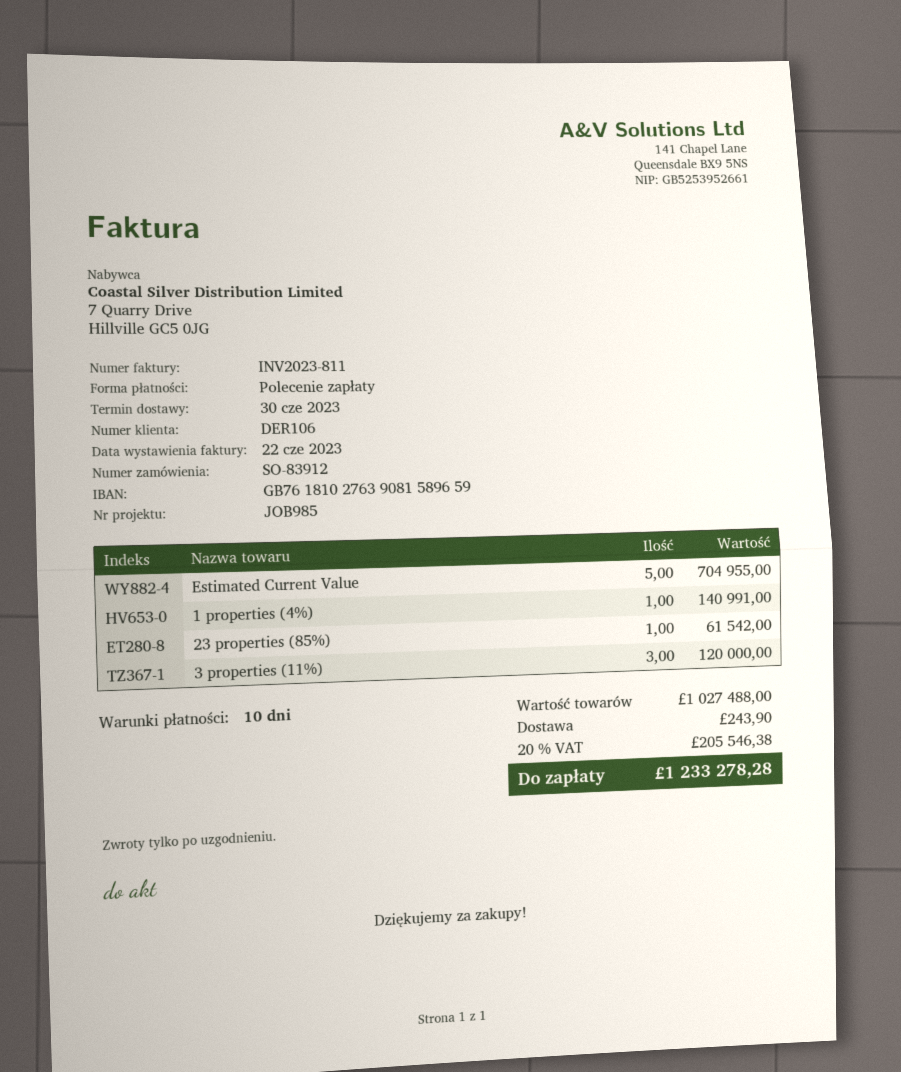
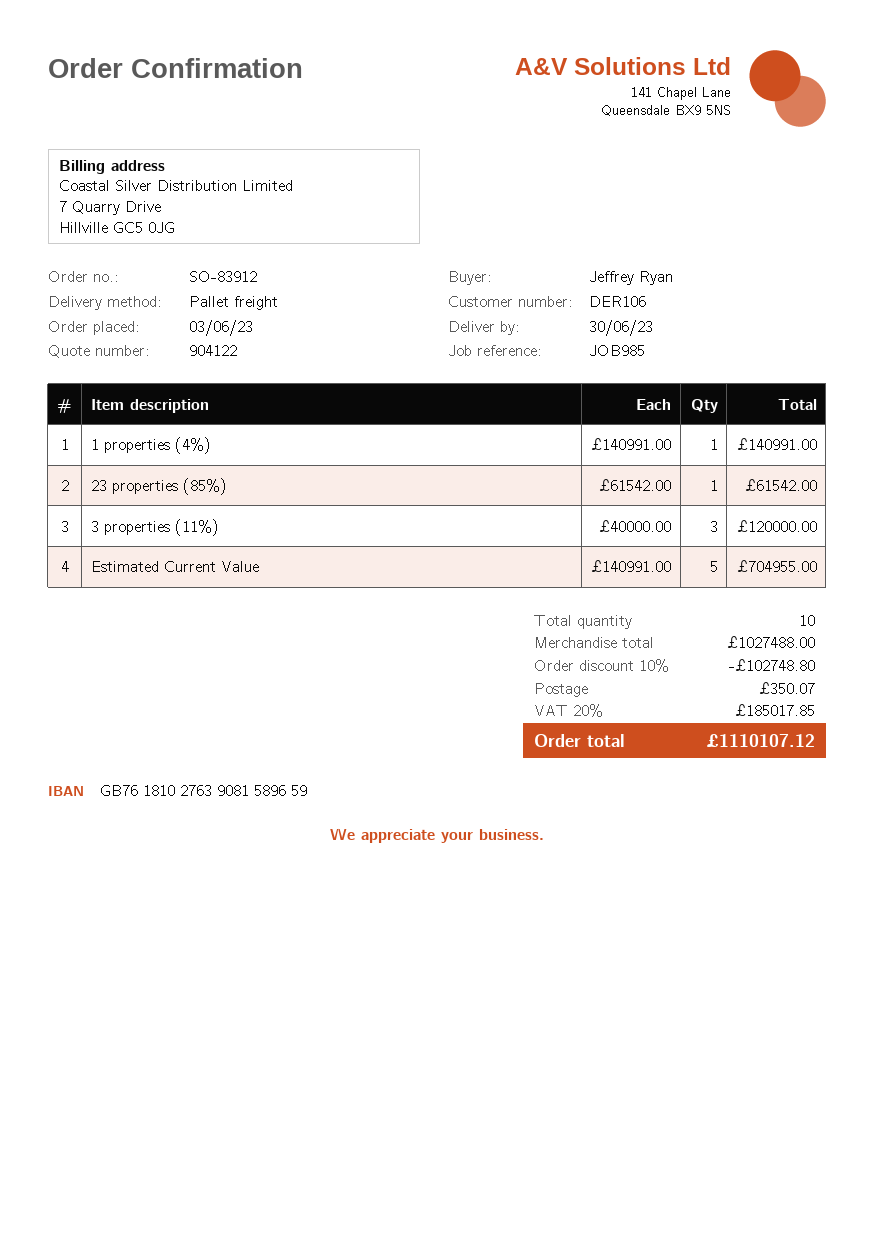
discount: none -> 10% = 102748.80
shipping: 243.90 -> 350.07
tax: 20% = 205546.38 -> 20% = 185017.85
total: 1233278.28 -> 1110107.12

